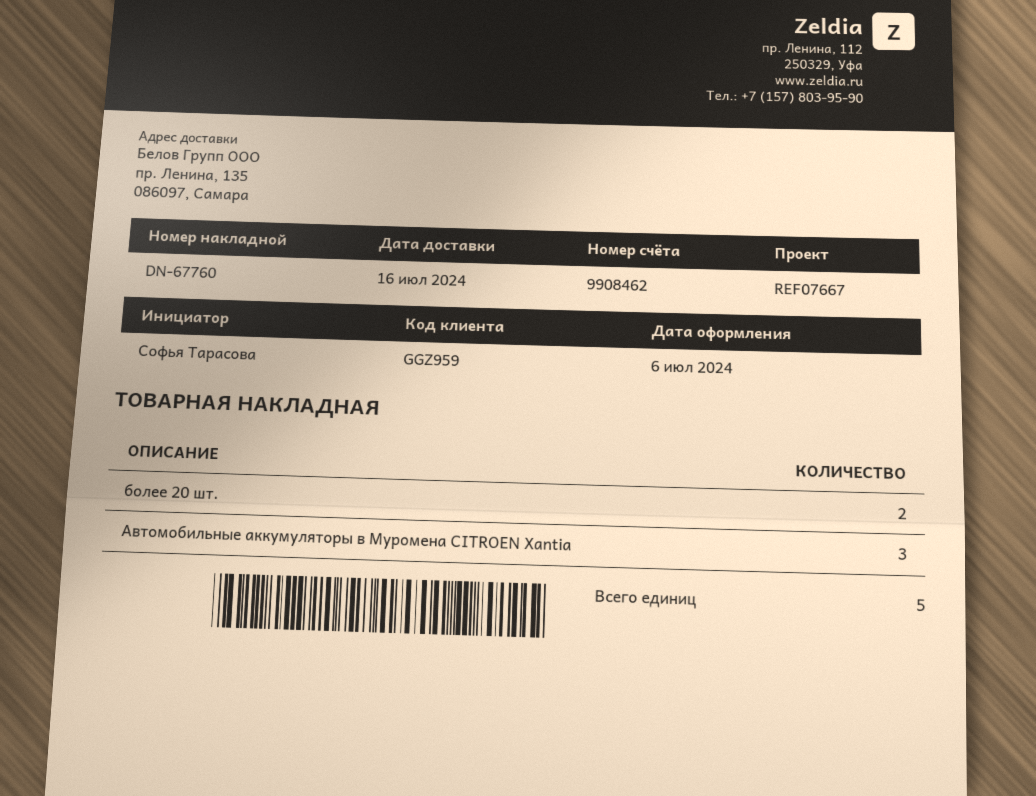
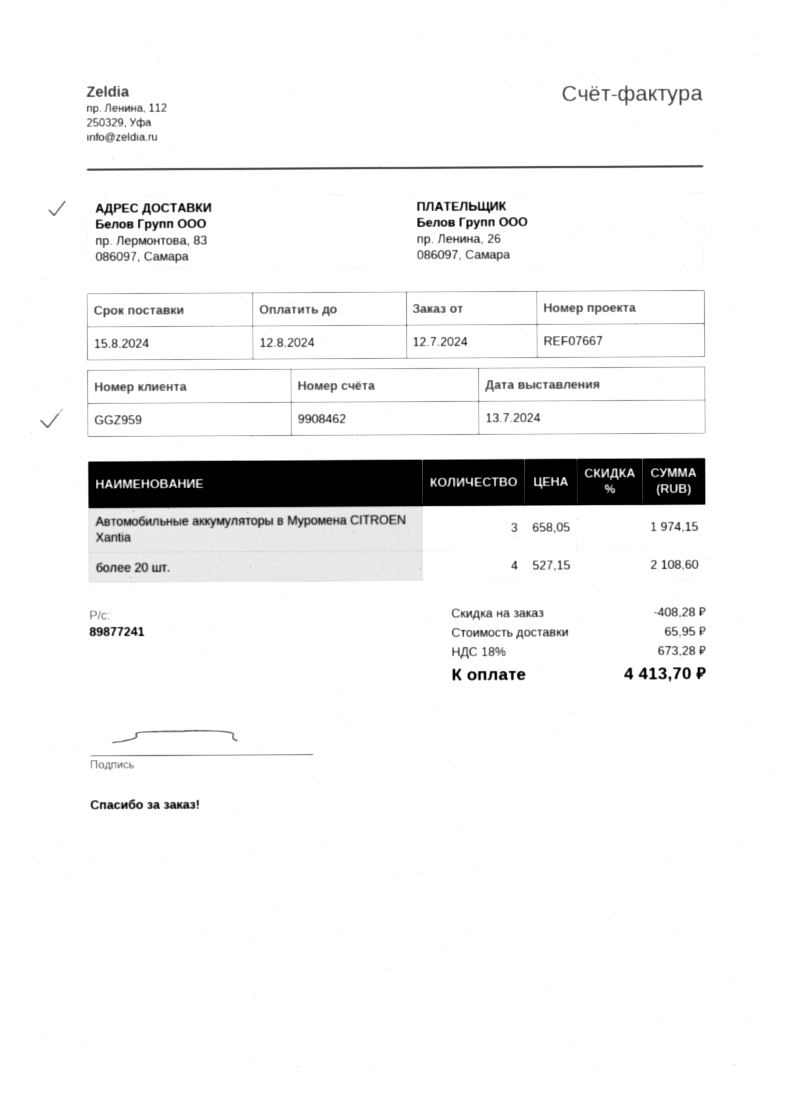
order date: 2024-07-06 -> 2024-07-12
delivery date: 2024-07-16 -> 2024-08-15
ship to: пр. Ленина, 135, 086097, Самара -> пр. Лермонтова, 83, 086097, Самара
более 20 шт.: 2 -> 4

